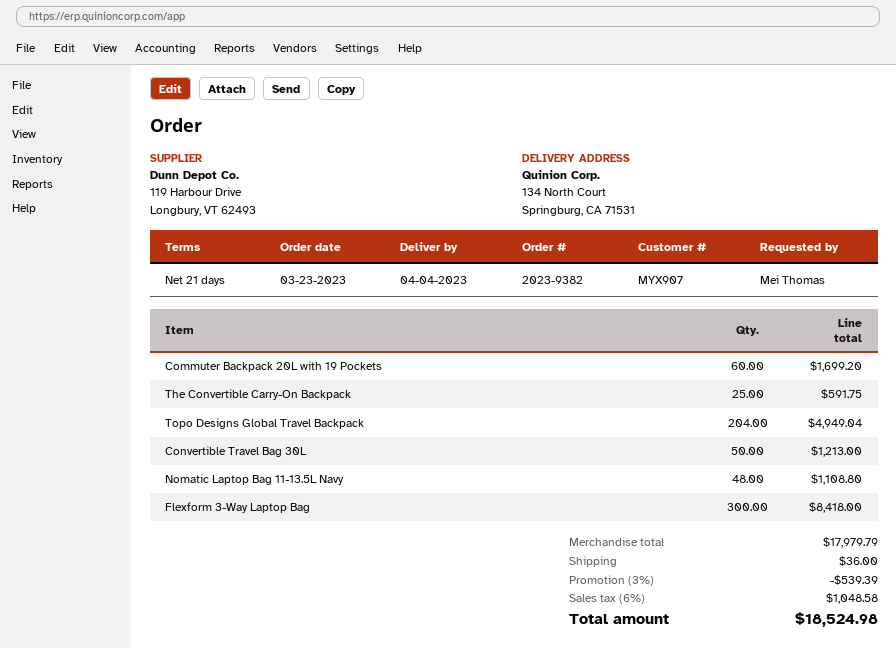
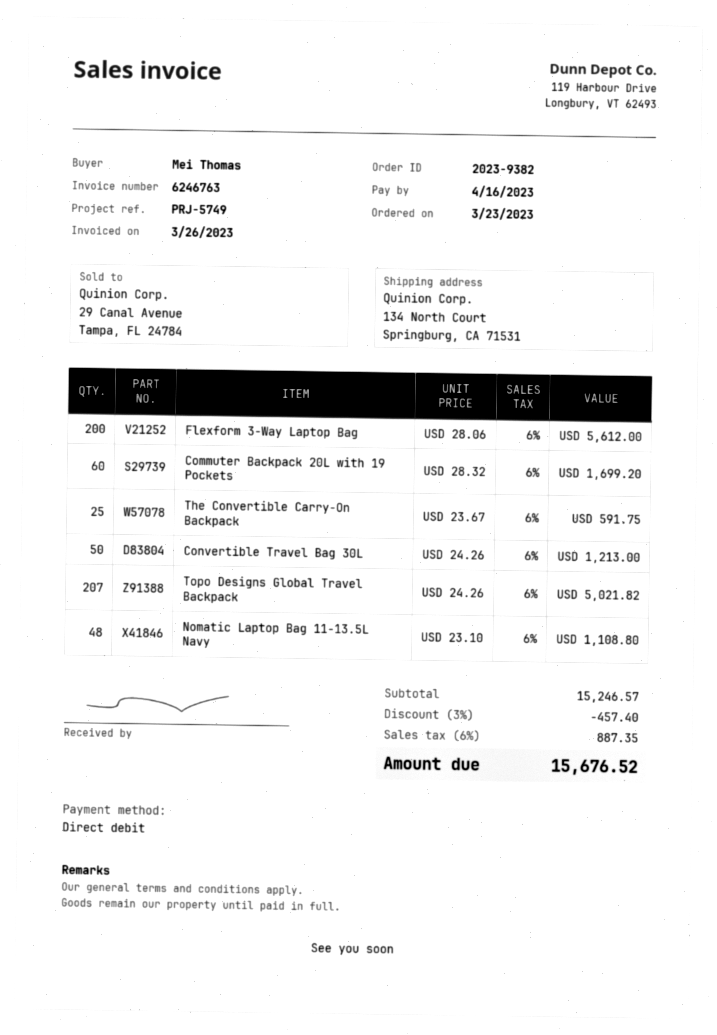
Topo Designs Global Travel Backpack: 204 for 4949.04 -> 207 for 5021.82
Flexform 3-Way Laptop Bag: 300 for 8418.00 -> 200 for 5612.00
subtotal: 17979.79 -> 15246.57
discount: 3% = 539.39 -> 3% = 457.40
shipping: 36.00 -> none
tax: 6% = 1048.58 -> 6% = 887.35
total: 18524.98 -> 15676.52

